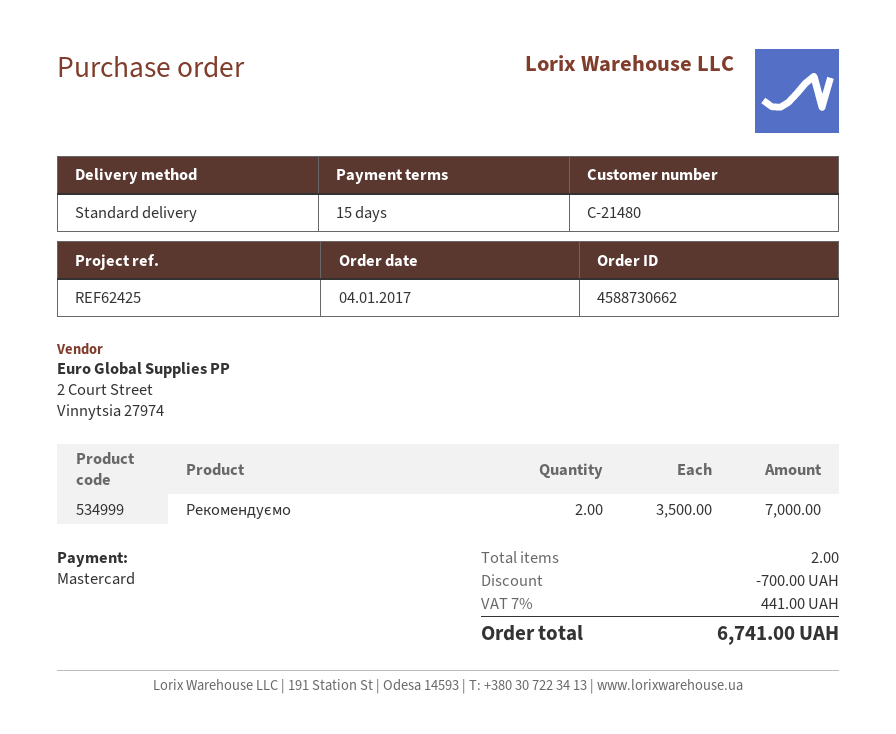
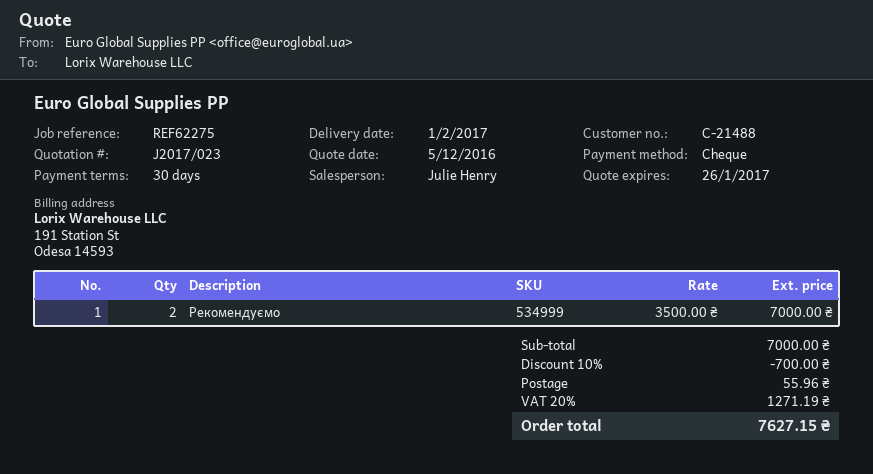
payment terms: 15 days -> 30 days
customer number: C-21480 -> C-21488
reference: REF62425 -> REF62275
payment method: Mastercard -> cheque
shipping: none -> 55.96
tax: 7% = 441.00 -> 20% = 1271.19
total: 6741.00 -> 7627.15

